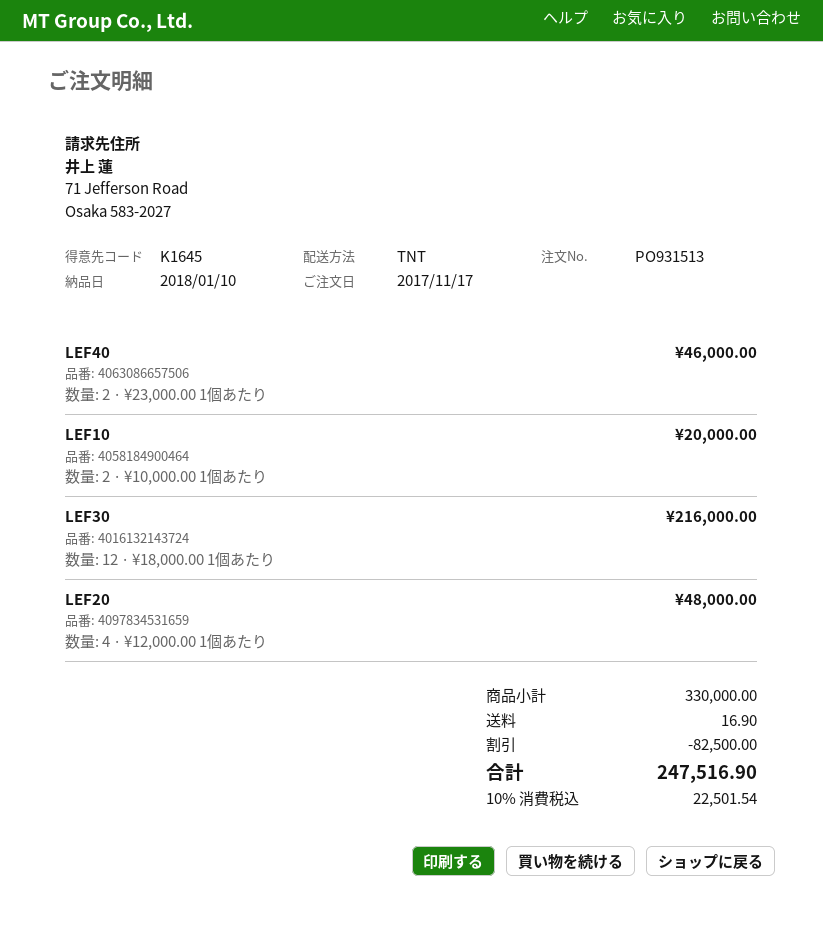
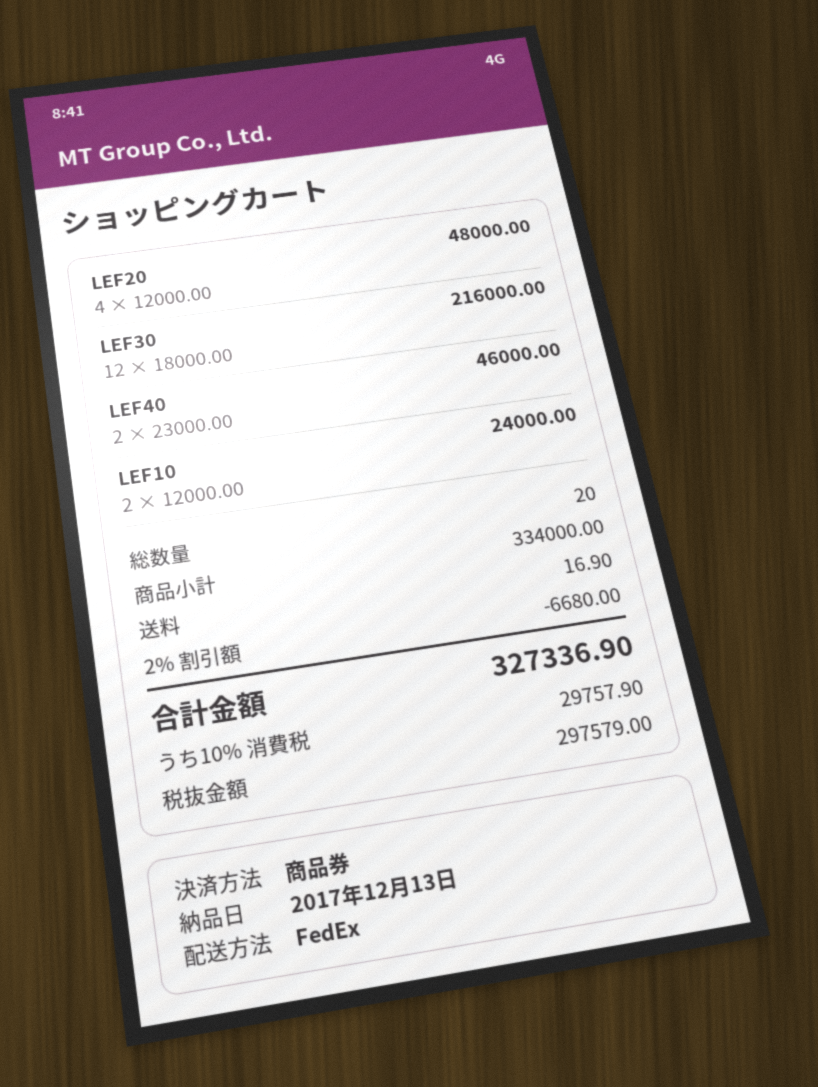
delivery date: 2018-01-10 -> 2017-12-13
shipping method: TNT -> FedEx
LEF10: 2 x 10000.00 = 20000.00 -> 2 x 12000.00 = 24000.00
subtotal: 330000.00 -> 334000.00
discount: 82500.00 -> 6680.00
tax: 10% = 22501.54 -> 10% = 29757.90
total: 247516.90 -> 327336.90

